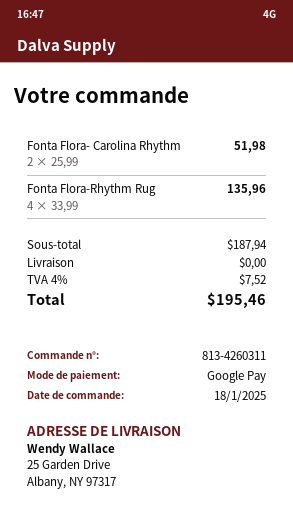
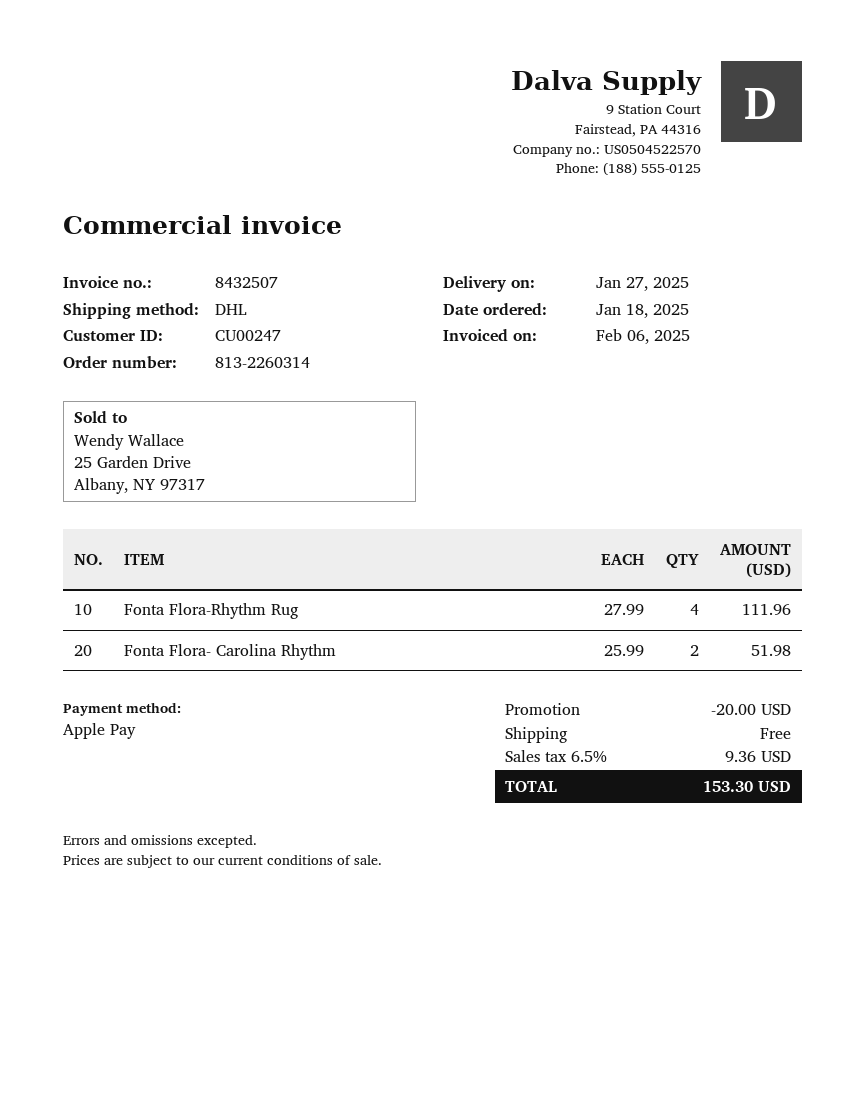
order number: 813-4260311 -> 813-2260314
payment method: Google Pay -> Apple Pay
Fonta Flora-Rhythm Rug: 4 x 33.99 = 135.96 -> 4 x 27.99 = 111.96
discount: none -> 20.00
tax: 4% = 7.52 -> 6.5% = 9.36
total: 195.46 -> 153.30

